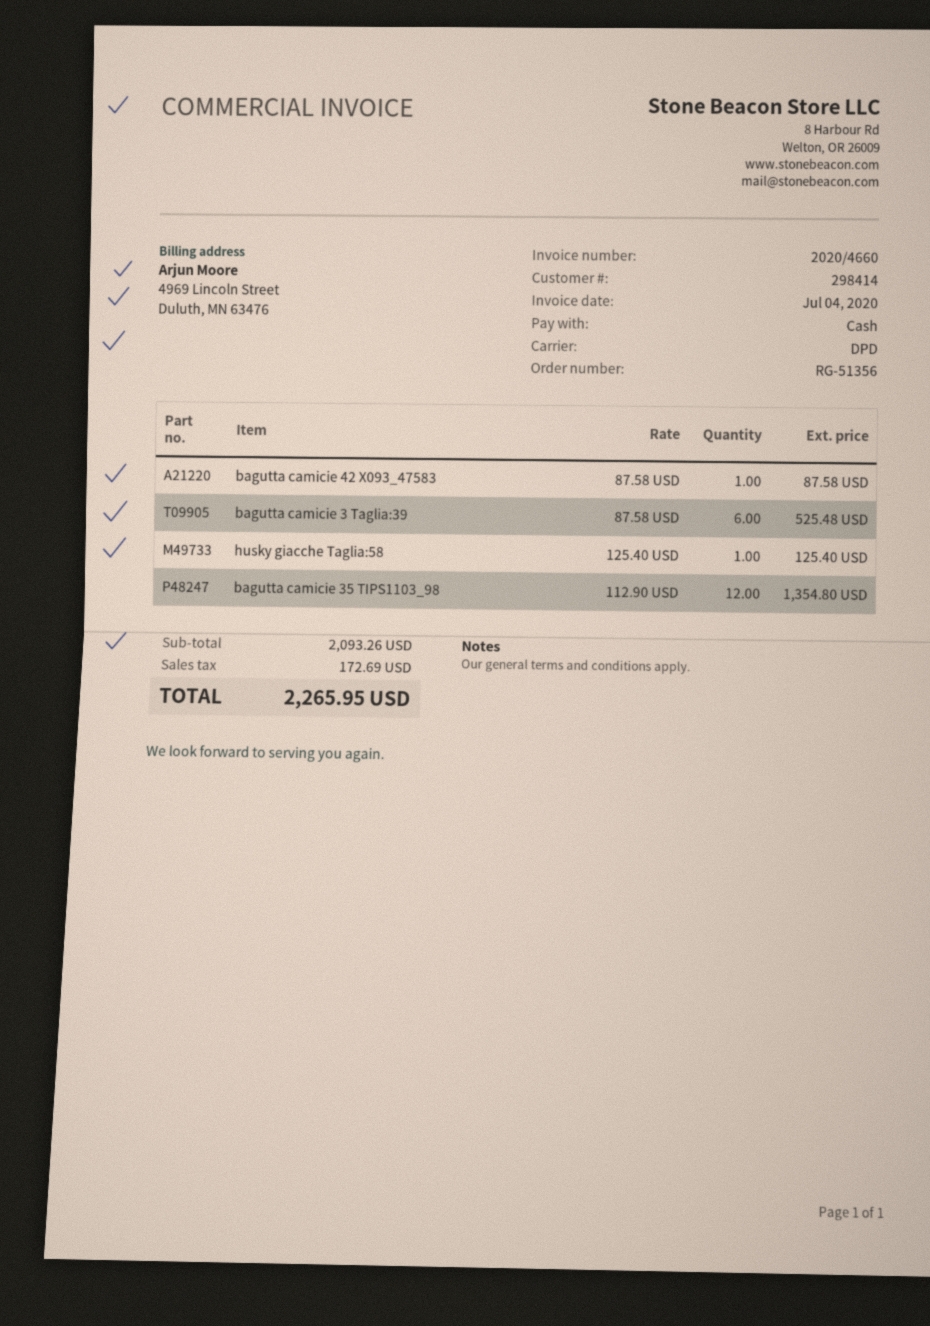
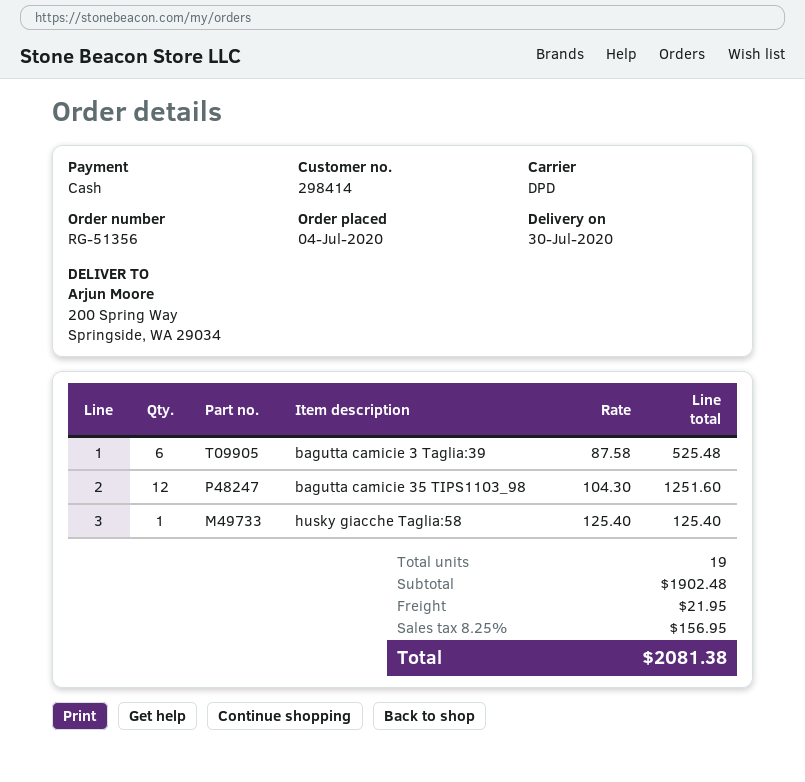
bagutta camicie 42 X093_47583: 1 x 87.58 = 87.58 -> none
bagutta camicie 35 TIPS1103_98: 12 x 112.90 = 1354.80 -> 12 x 104.30 = 1251.60
subtotal: 2093.26 -> 1902.48
shipping: none -> 21.95
tax: 172.69 -> 156.95
total: 2265.95 -> 2081.38

